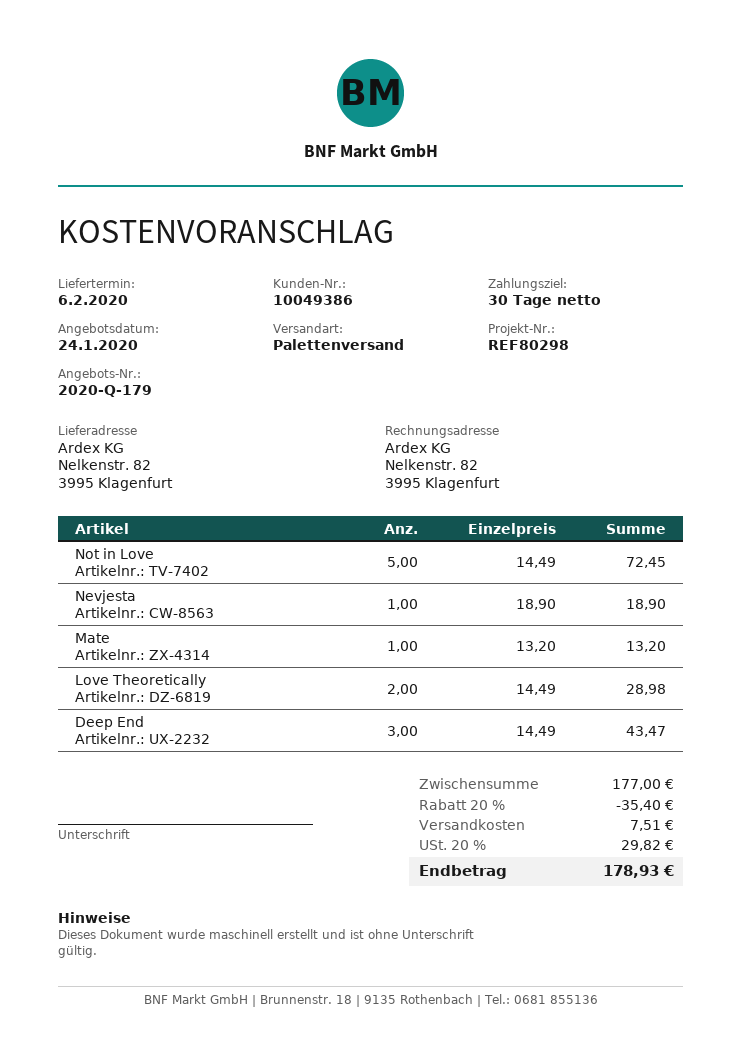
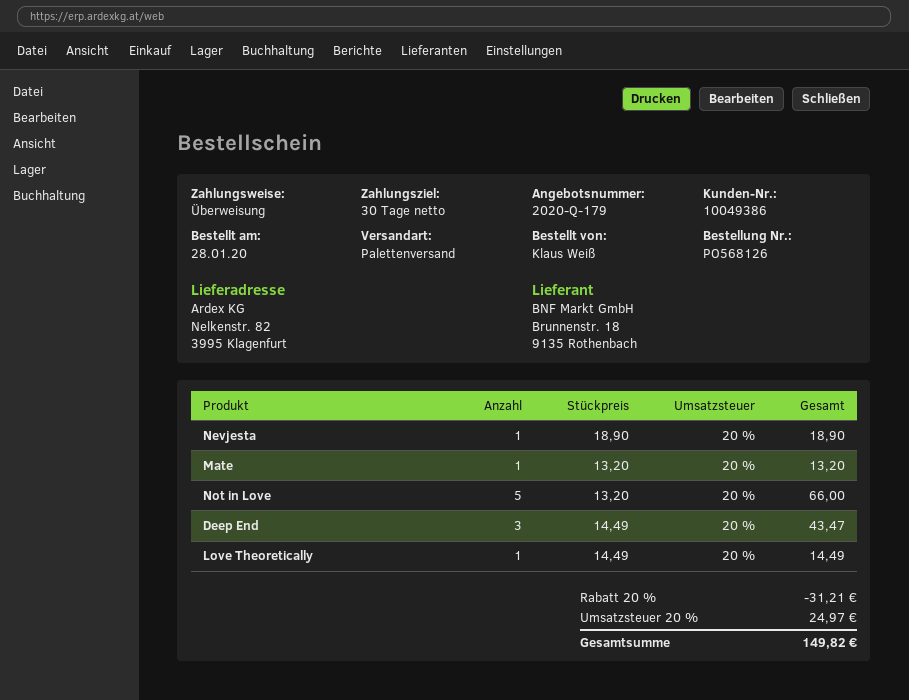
Not in Love: 5 x 14.49 = 72.45 -> 5 x 13.20 = 66.00
Love Theoretically: 2 x 14.49 = 28.98 -> 1 x 14.49 = 14.49
discount: 20% = 35.40 -> 20% = 31.21
shipping: 7.51 -> none
tax: 20% = 29.82 -> 20% = 24.97
total: 178.93 -> 149.82

